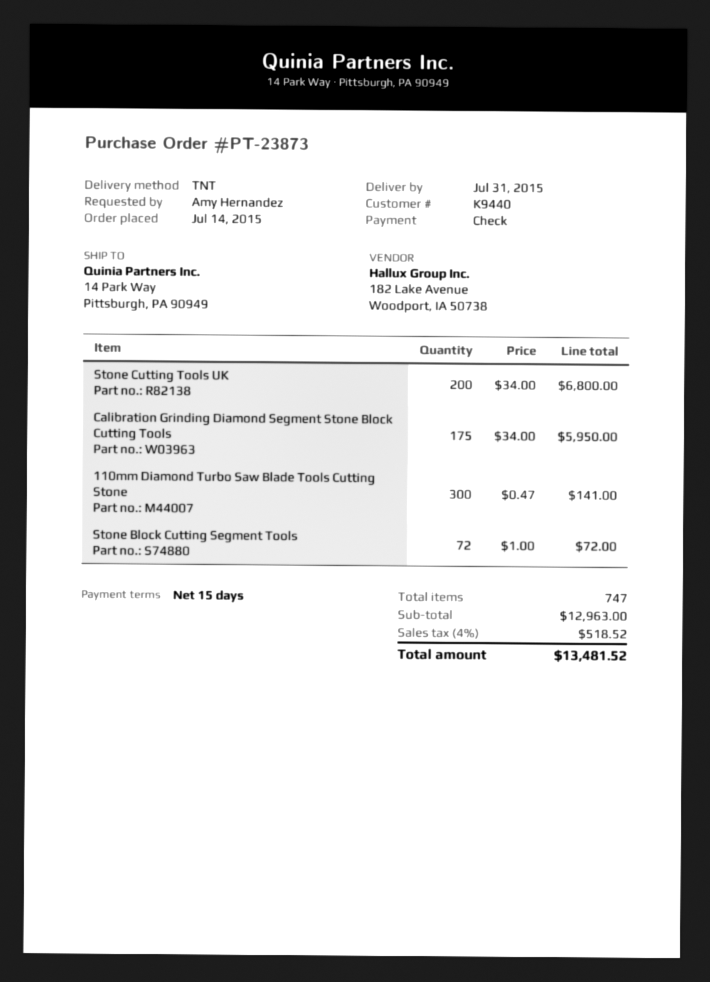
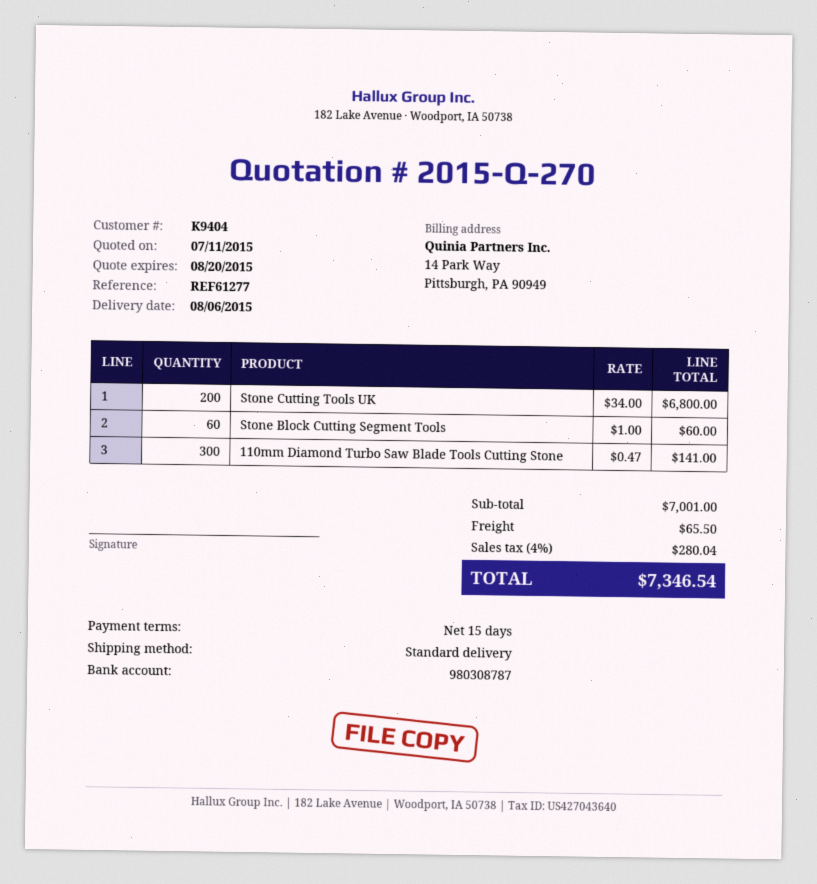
delivery date: 2015-07-31 -> 2015-08-06
customer number: K9440 -> K9404
shipping method: TNT -> standard
Calibration Grinding Diamond Segment Stone Block Cutting Tools: 175 x 34.00 = 5950.00 -> none
Stone Block Cutting Segment Tools: 72 x 1.00 = 72.00 -> 60 x 1.00 = 60.00
subtotal: 12963.00 -> 7001.00
shipping: none -> 65.50
tax: 4% = 518.52 -> 4% = 280.04
total: 13481.52 -> 7346.54

